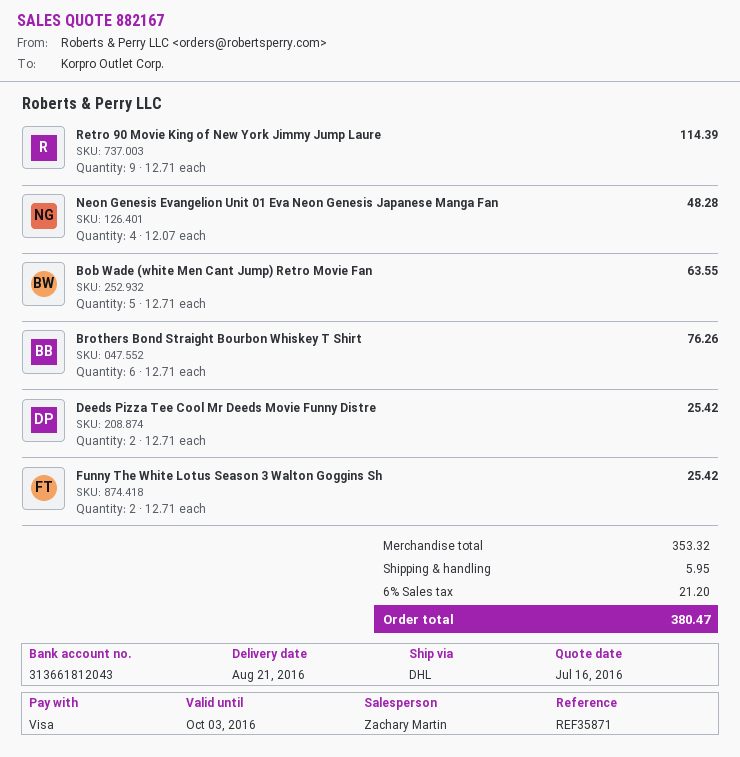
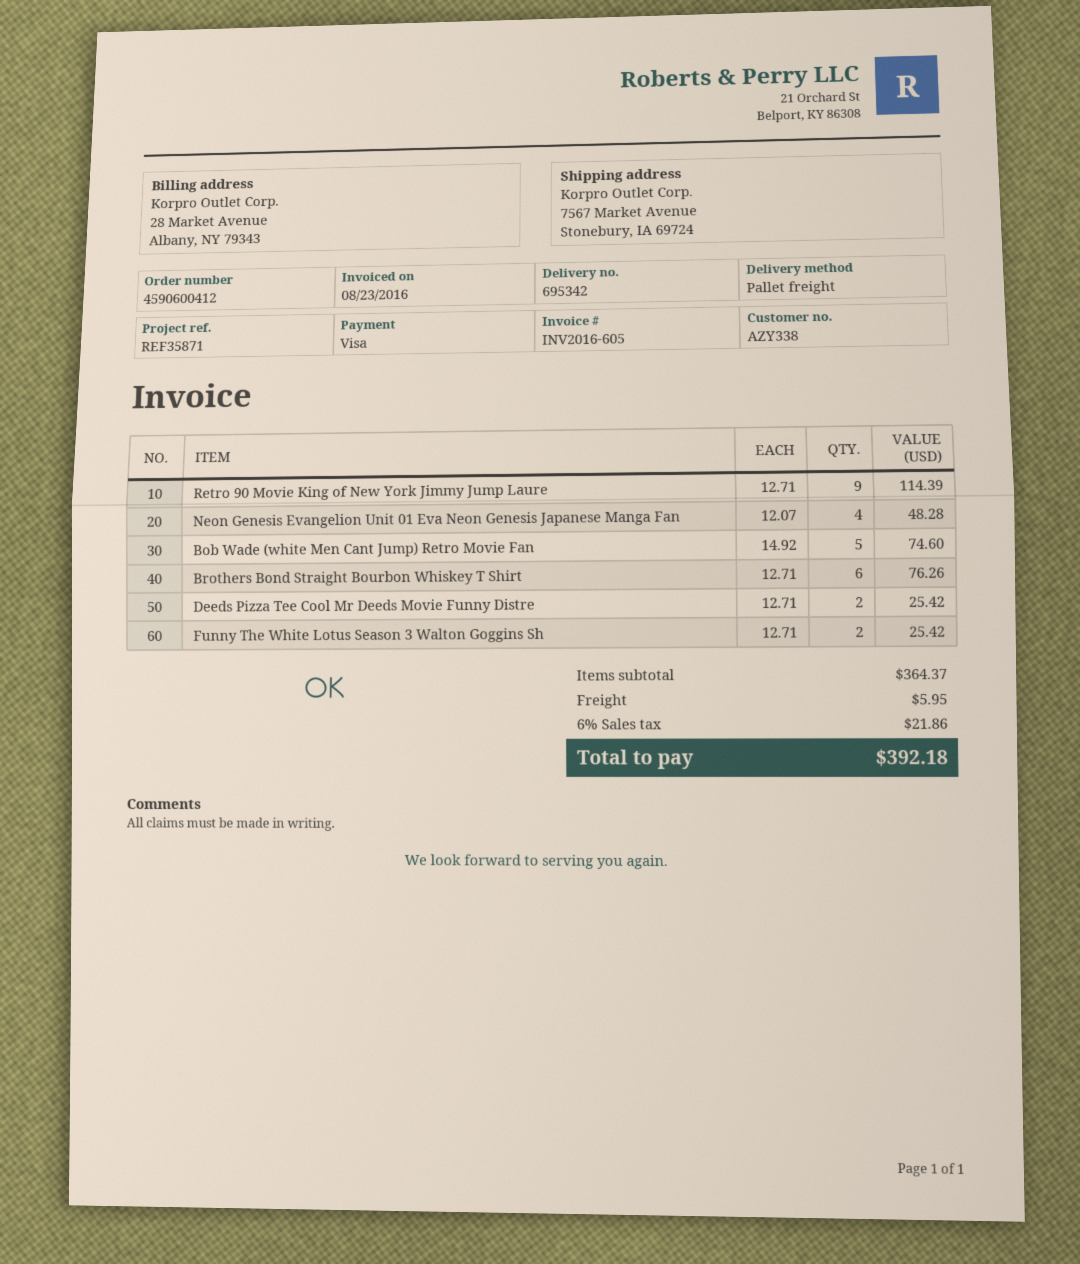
shipping method: DHL -> pallet freight
Bob Wade (white Men Cant Jump) Retro Movie Fan: 5 x 12.71 = 63.55 -> 5 x 14.92 = 74.60
subtotal: 353.32 -> 364.37
tax: 6% = 21.20 -> 6% = 21.86
total: 380.47 -> 392.18

